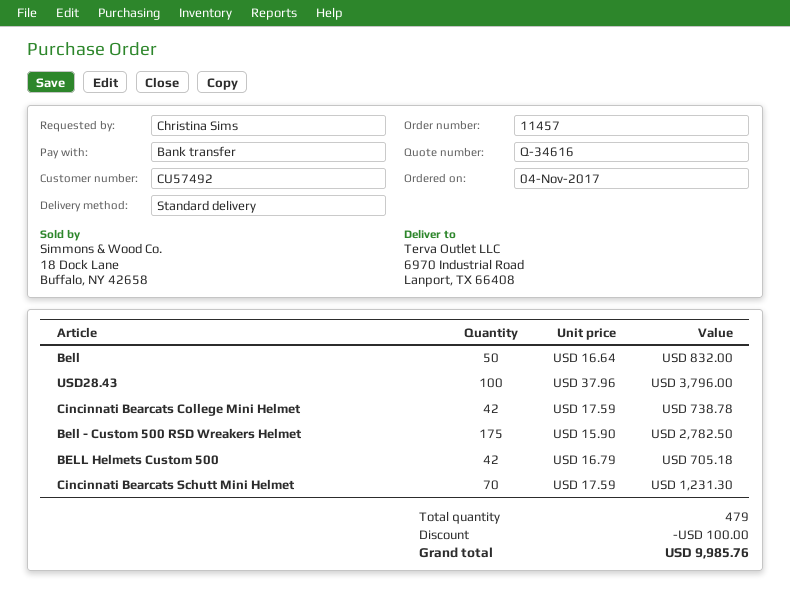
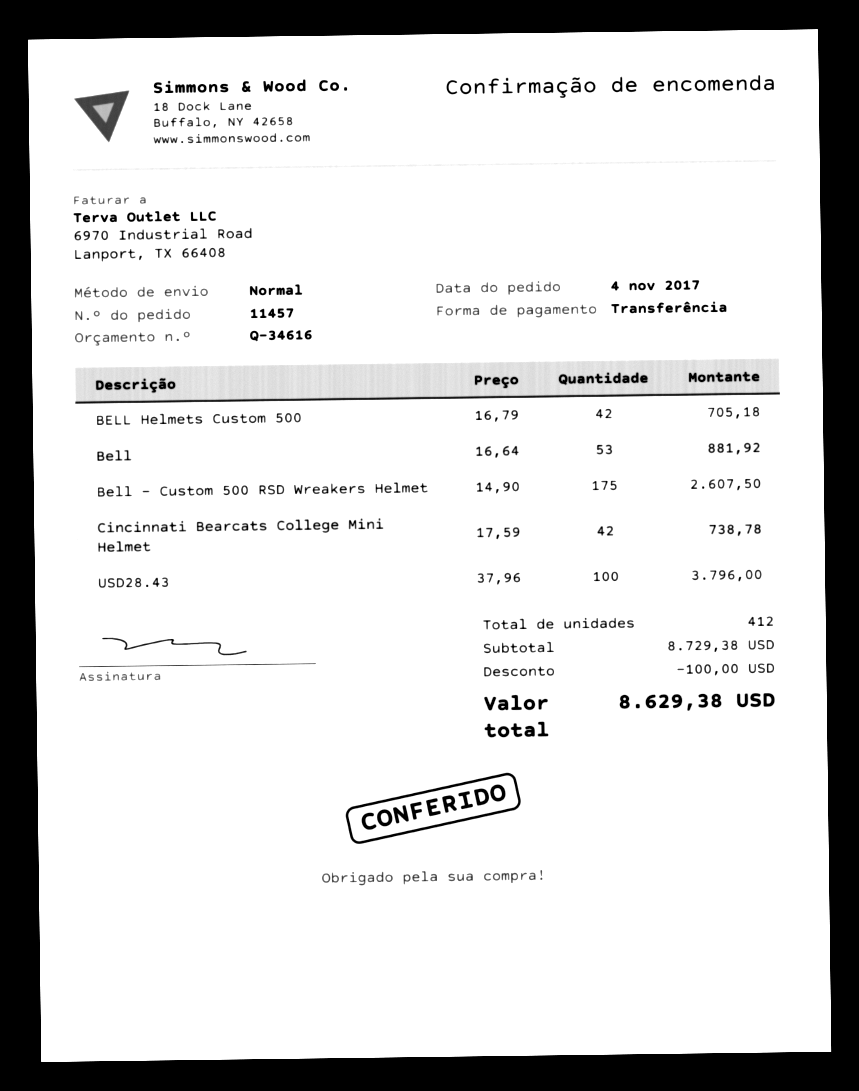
Bell: 50 x 16.64 = 832.00 -> 53 x 16.64 = 881.92
Bell - Custom 500 RSD Wreakers Helmet: 175 x 15.90 = 2782.50 -> 175 x 14.90 = 2607.50
Cincinnati Bearcats Schutt Mini Helmet: 70 x 17.59 = 1231.30 -> none
total quantity: 479 -> 412
total: 9985.76 -> 8629.38

